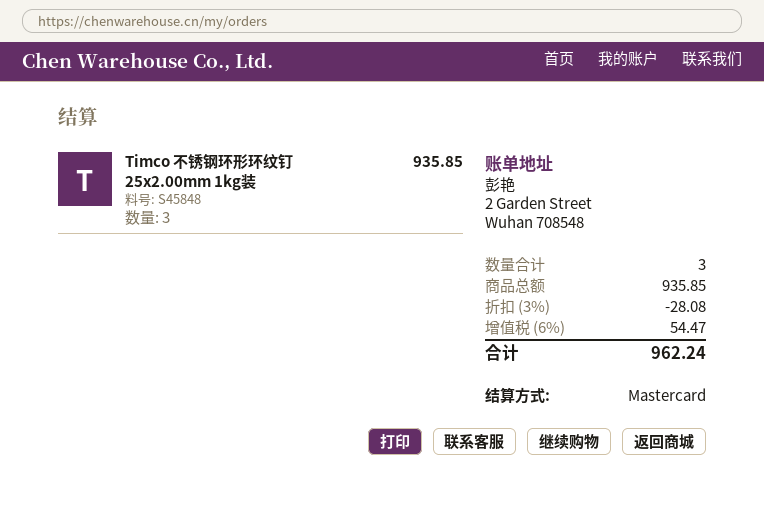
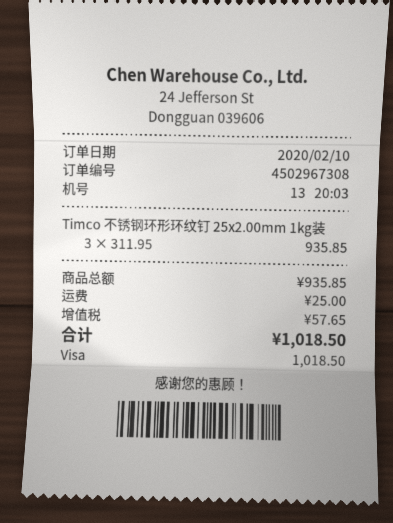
payment method: Mastercard -> Visa
discount: 3% = 28.08 -> none
shipping: none -> 25.00
tax: 54.47 -> 57.65
total: 962.24 -> 1018.50

